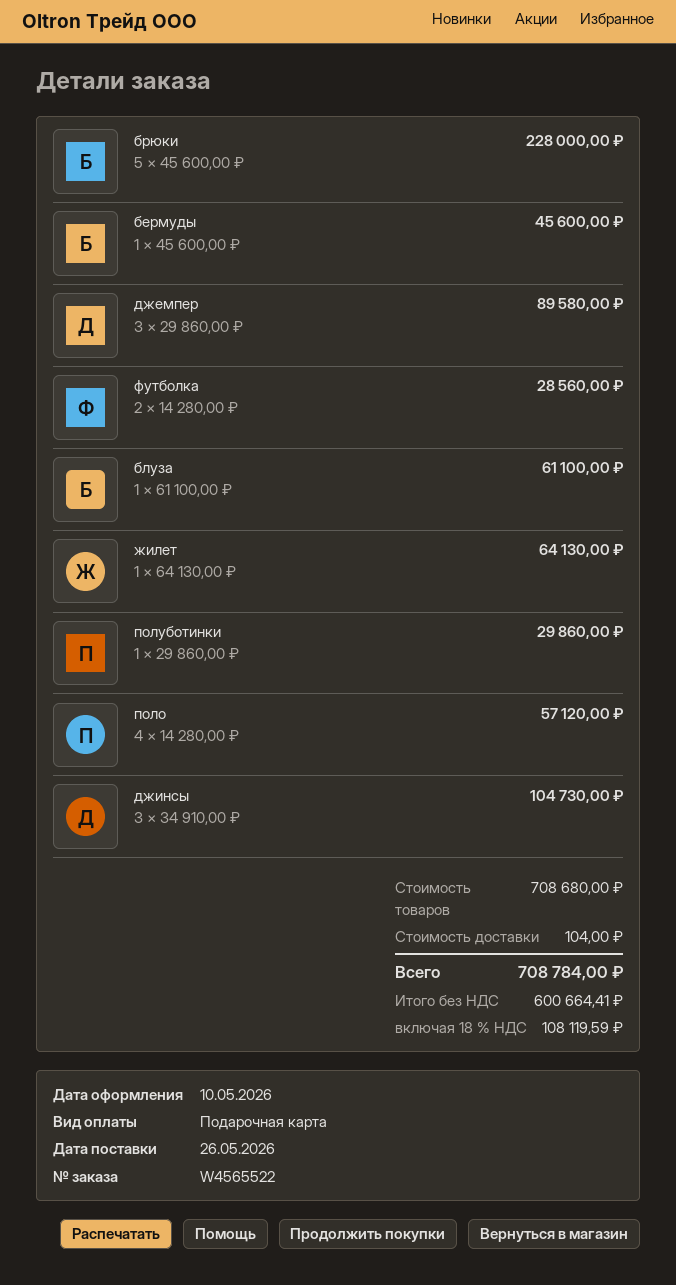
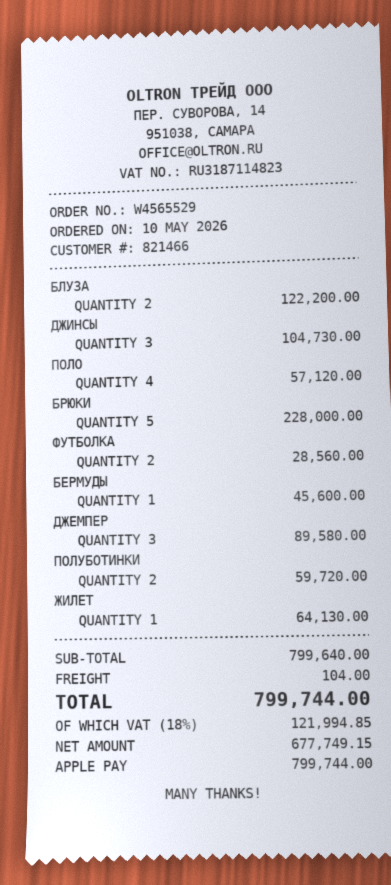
order number: W4565522 -> W4565529
payment method: gift card -> Apple Pay
блуза: 1 for 61100.00 -> 2 for 122200.00
полуботинки: 1 for 29860.00 -> 2 for 59720.00
subtotal: 708680.00 -> 799640.00
net: 600664.41 -> 677749.15
tax: 18% = 108119.59 -> 18% = 121994.85
total: 708784.00 -> 799744.00

